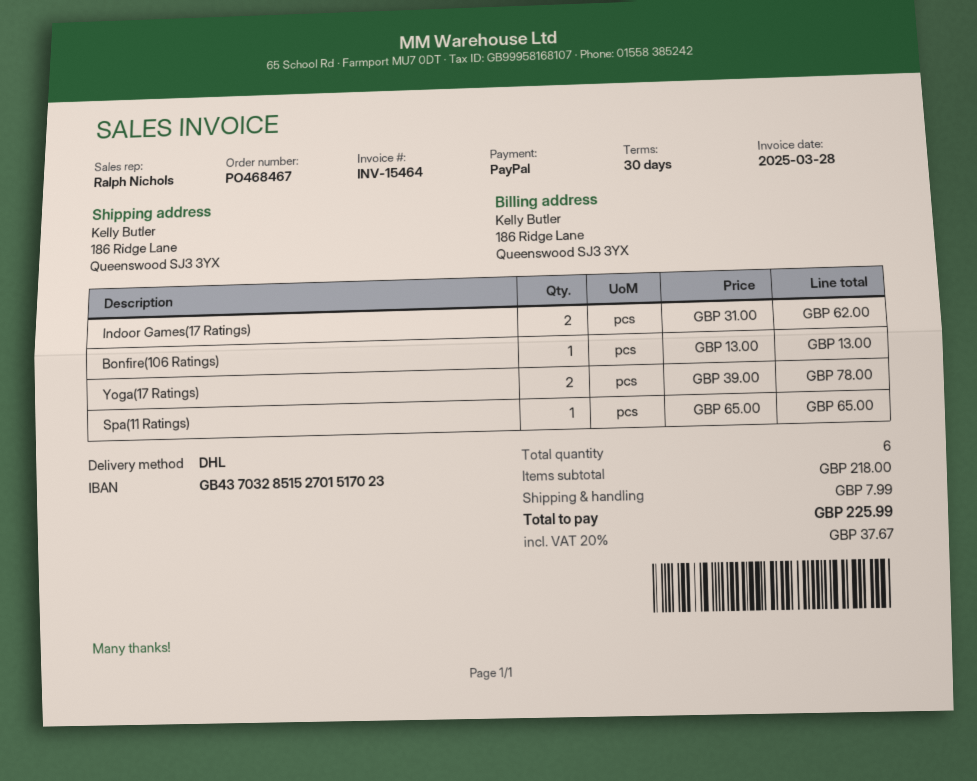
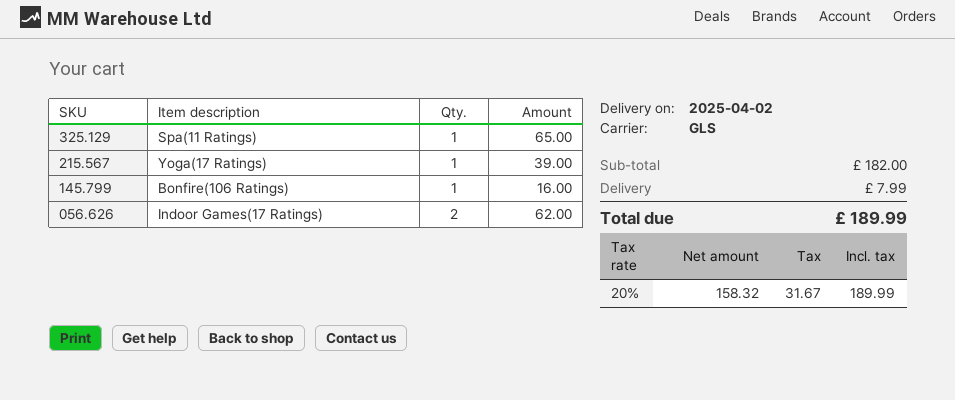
shipping method: DHL -> GLS
Bonfire(106 Ratings): 1 for 13.00 -> 1 for 16.00
Yoga(17 Ratings): 2 for 78.00 -> 1 for 39.00
subtotal: 218.00 -> 182.00
tax: 20% = 37.67 -> 20% = 31.67
total: 225.99 -> 189.99

